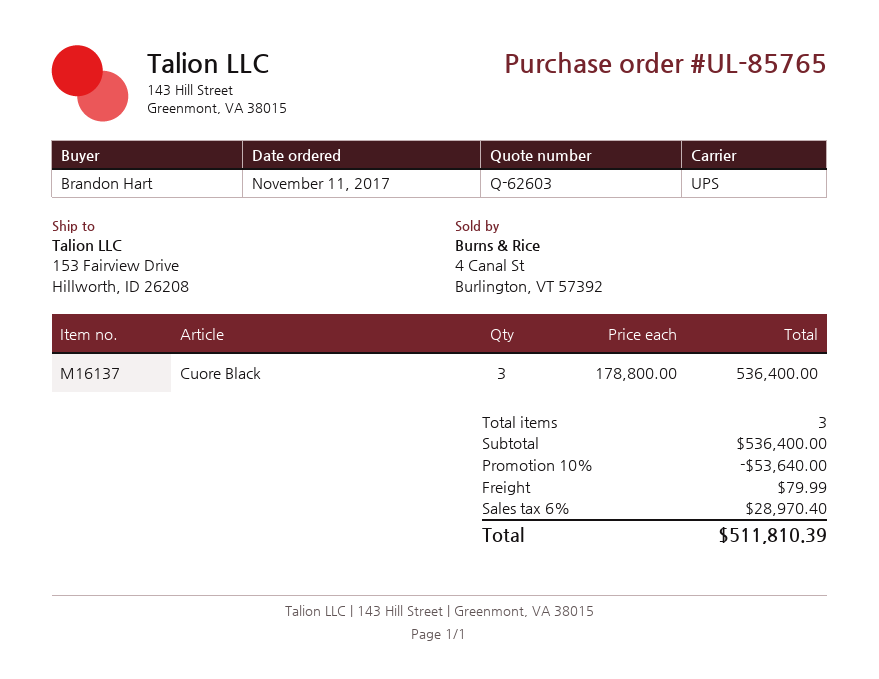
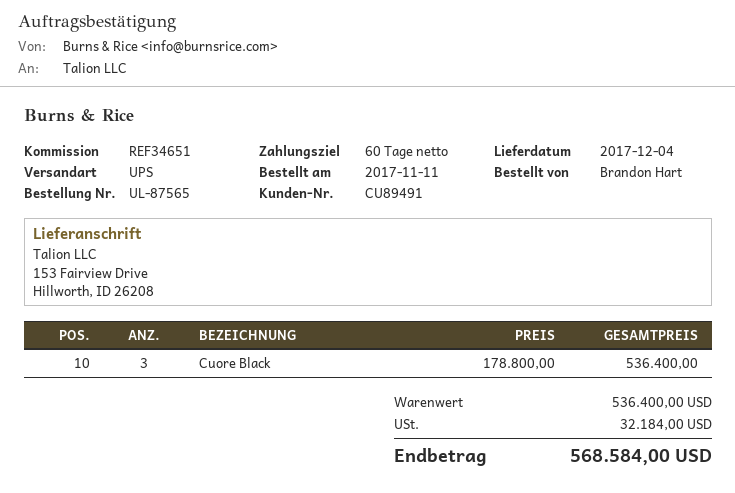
order number: UL-85765 -> UL-87565
discount: 10% = 53640.00 -> none
shipping: 79.99 -> none
tax: 28970.40 -> 32184.00
total: 511810.39 -> 568584.00

